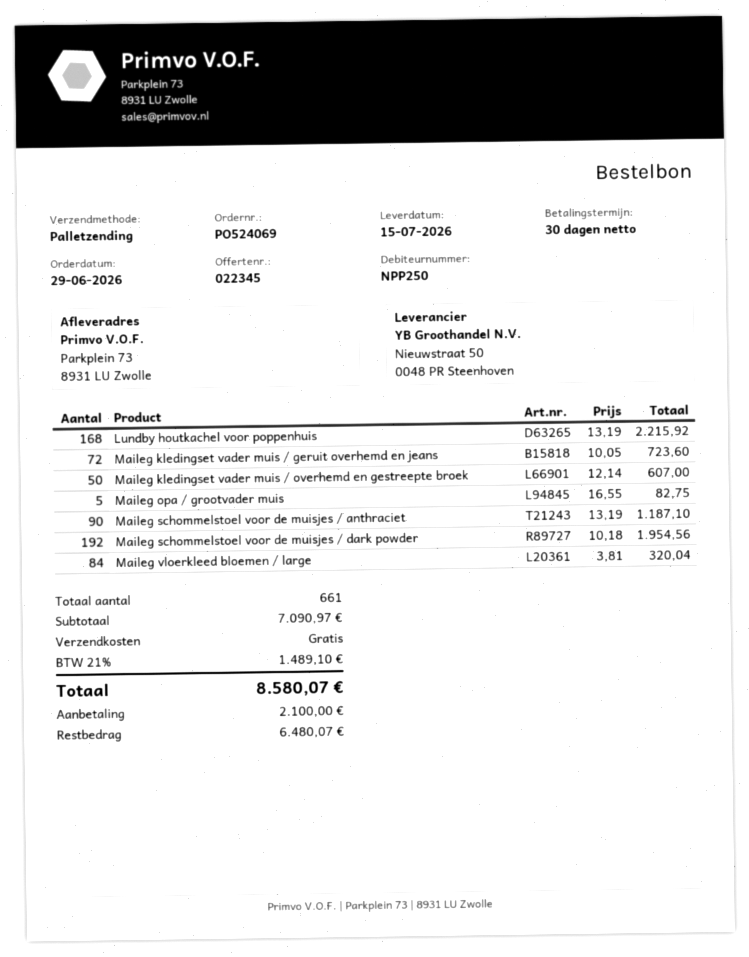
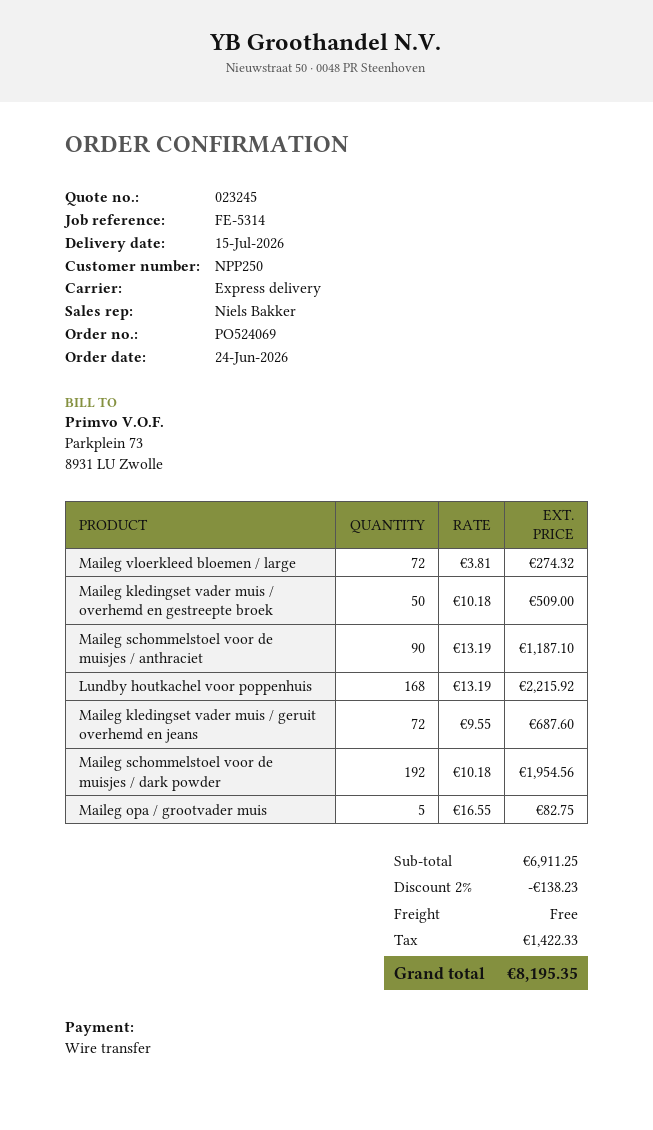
quote number: 022345 -> 023245
order date: 2026-06-29 -> 2026-06-24
shipping method: pallet freight -> express
Maileg kledingset vader muis / geruit overhemd en jeans: 72 x 10.05 = 723.60 -> 72 x 9.55 = 687.60
Maileg kledingset vader muis / overhemd en gestreepte broek: 50 x 12.14 = 607.00 -> 50 x 10.18 = 509.00
Maileg vloerkleed bloemen / large: 84 x 3.81 = 320.04 -> 72 x 3.81 = 274.32
subtotal: 7090.97 -> 6911.25
discount: none -> 2% = 138.23
tax: 1489.10 -> 1422.33
total: 8580.07 -> 8195.35

